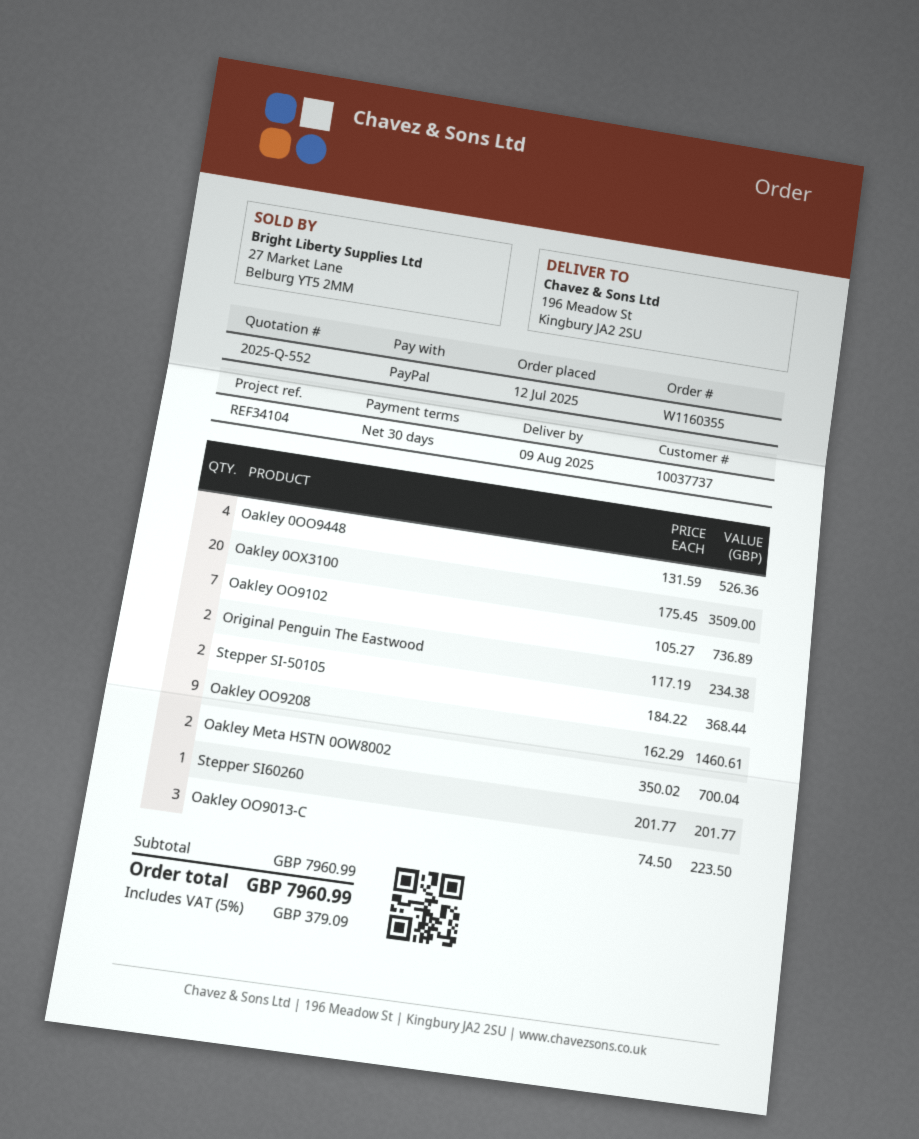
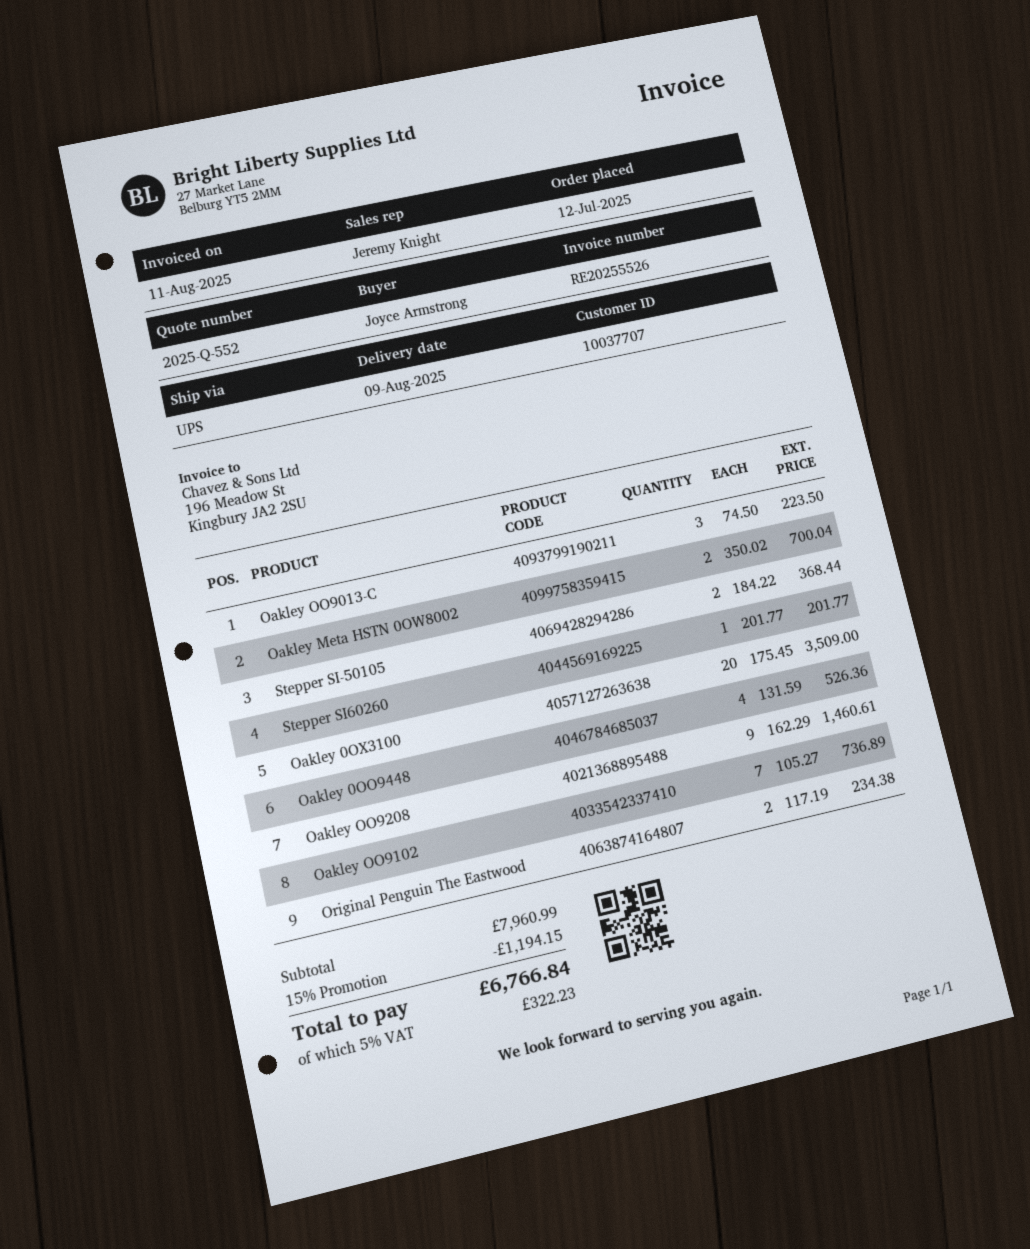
customer number: 10037737 -> 10037707
discount: none -> 15% = 1194.15
tax: 5% = 379.09 -> 5% = 322.23
total: 7960.99 -> 6766.84

